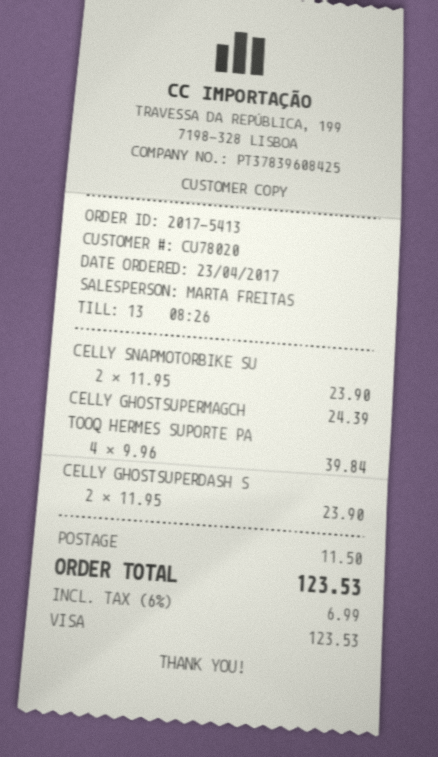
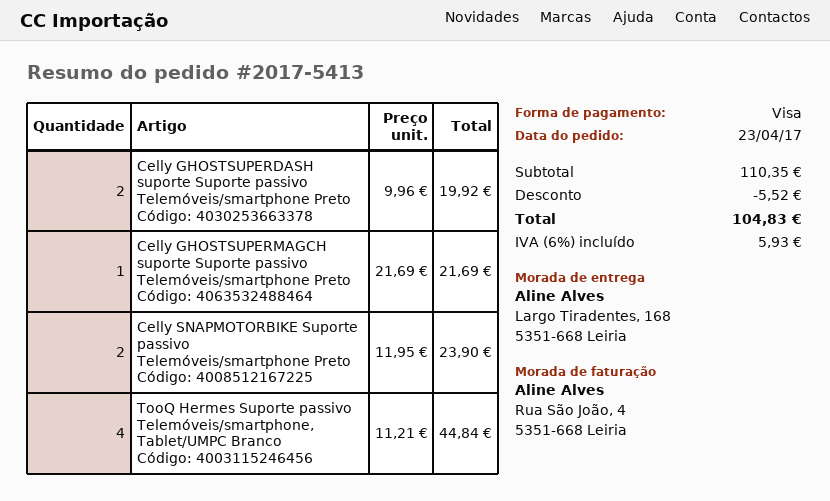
CELLY GHOSTSUPERMAGCH: 1 x 24.39 = 24.39 -> 1 x 21.69 = 21.69
TOOQ HERMES SUPORTE PA: 4 x 9.96 = 39.84 -> 4 x 11.21 = 44.84
CELLY GHOSTSUPERDASH S: 2 x 11.95 = 23.90 -> 2 x 9.96 = 19.92
discount: none -> 5.52
shipping: 11.50 -> none
tax: 6% = 6.99 -> 6% = 5.93
total: 123.53 -> 104.83

